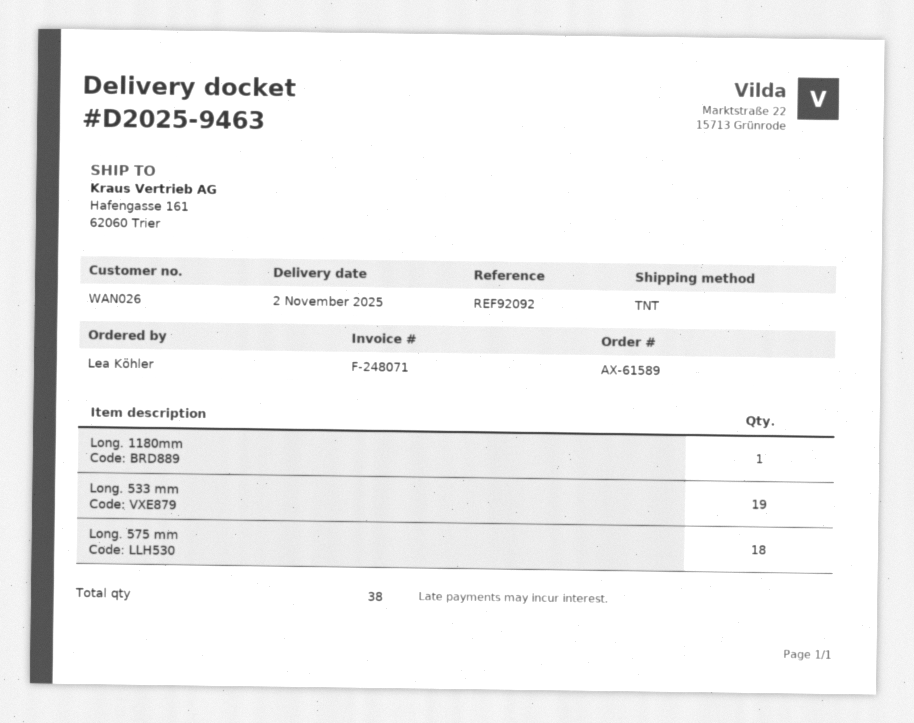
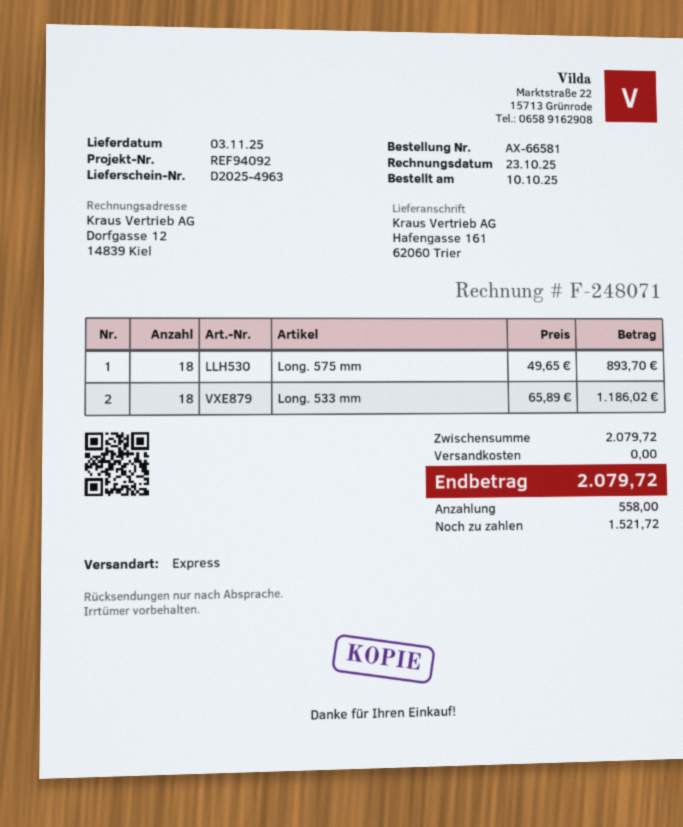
order number: AX-61589 -> AX-66581
delivery note number: D2025-9463 -> D2025-4963
delivery date: 2025-11-02 -> 2025-11-03
reference: REF92092 -> REF94092
shipping method: TNT -> express
Long. 1180mm: 1 -> none
Long. 533 mm: 19 -> 18

